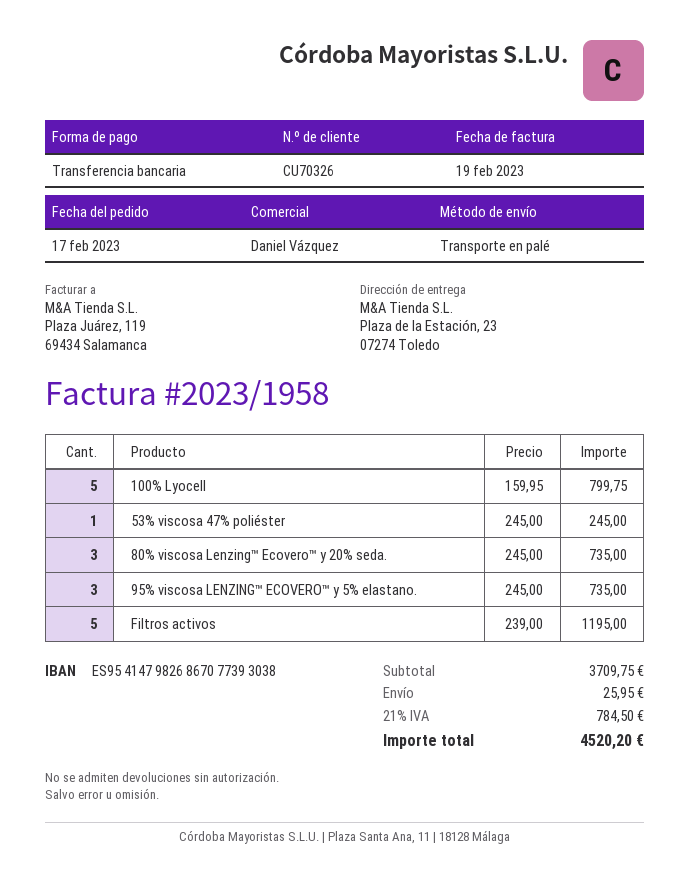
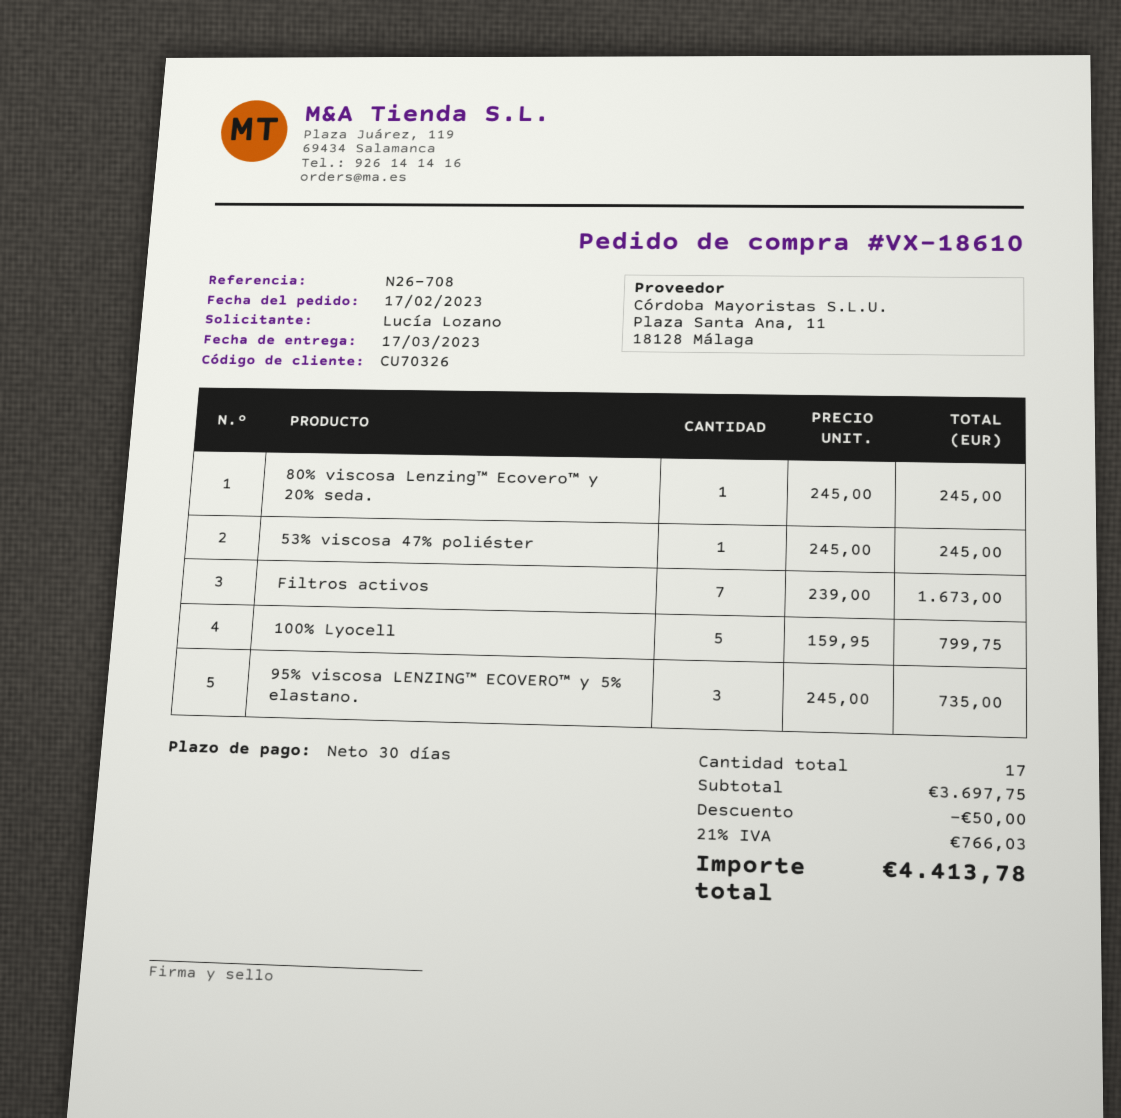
80% viscosa Lenzing™ Ecovero™ y 20% seda.: 3 x 245.00 = 735.00 -> 1 x 245.00 = 245.00
Filtros activos: 5 x 239.00 = 1195.00 -> 7 x 239.00 = 1673.00
subtotal: 3709.75 -> 3697.75
discount: none -> 50.00
shipping: 25.95 -> none
tax: 21% = 784.50 -> 21% = 766.03
total: 4520.20 -> 4413.78

